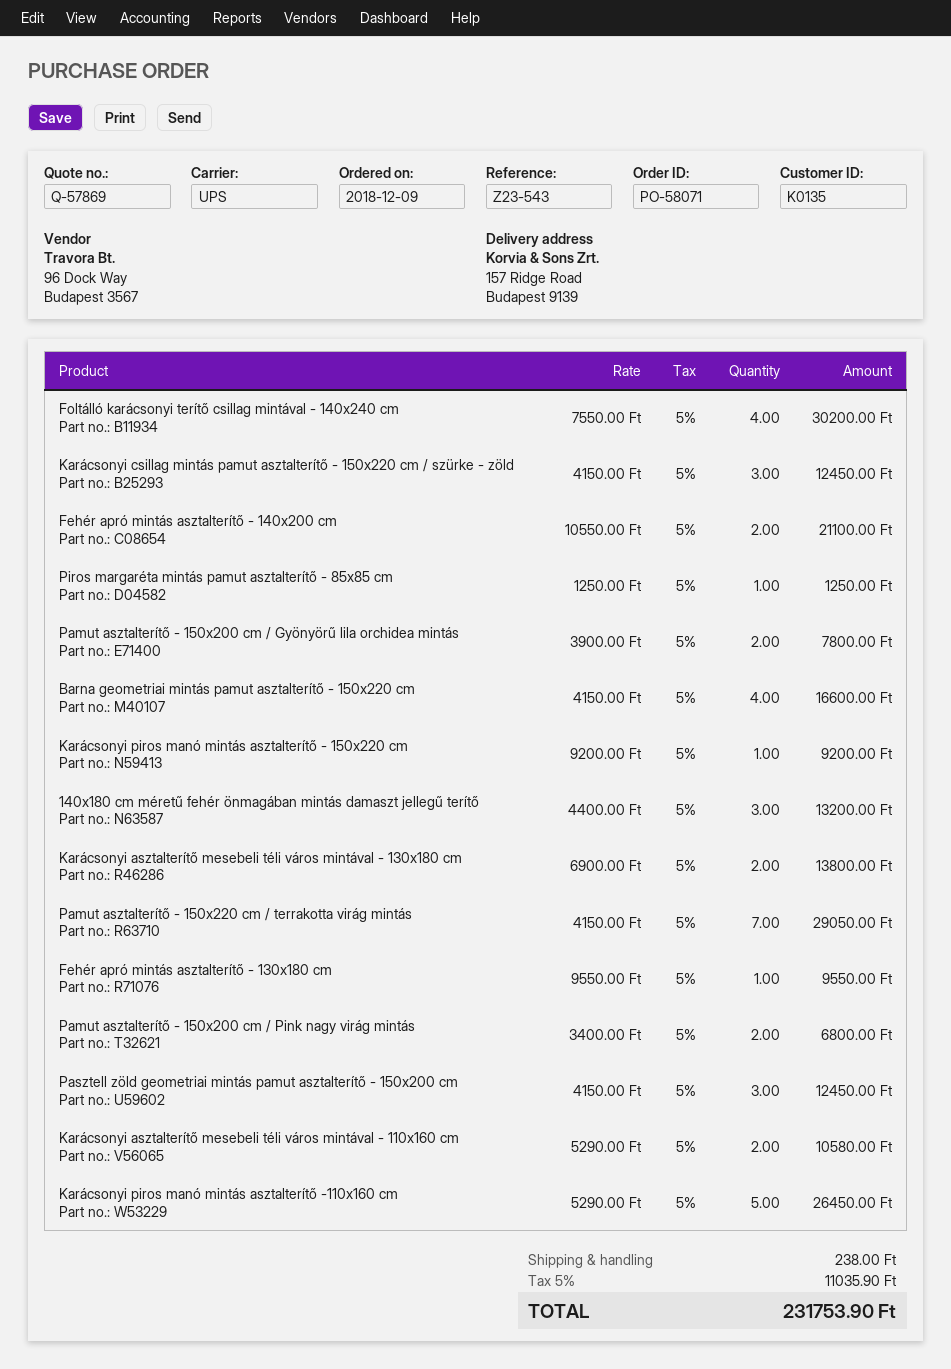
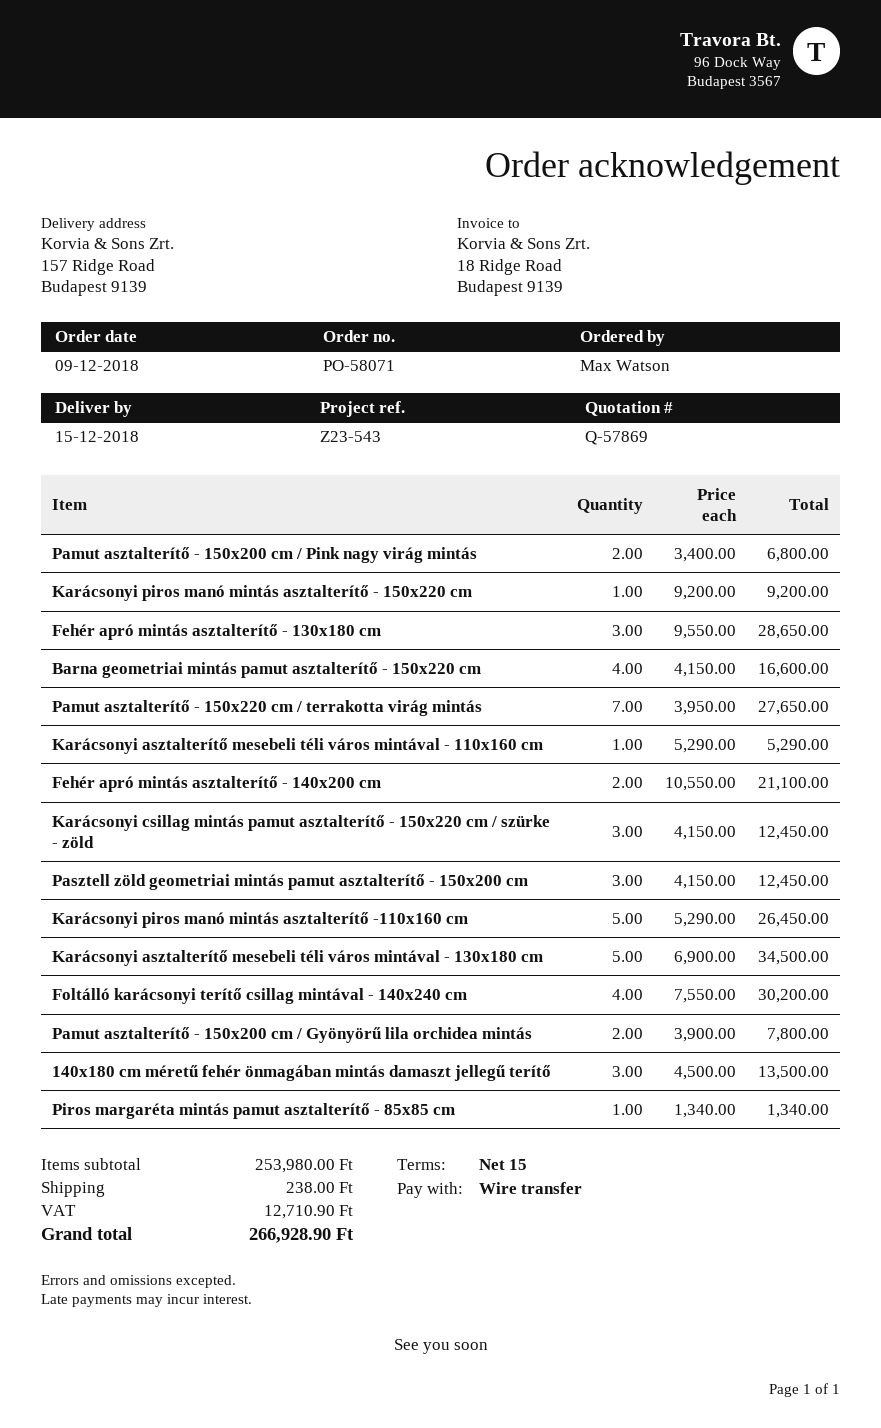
Piros margaréta mintás pamut asztalterítő - 85x85 cm: 1 x 1250.00 = 1250.00 -> 1 x 1340.00 = 1340.00
140x180 cm méretű fehér önmagában mintás damaszt jellegű terítő: 3 x 4400.00 = 13200.00 -> 3 x 4500.00 = 13500.00
Karácsonyi asztalterítő mesebeli téli város mintával - 130x180 cm: 2 x 6900.00 = 13800.00 -> 5 x 6900.00 = 34500.00
Pamut asztalterítő - 150x220 cm / terrakotta virág mintás: 7 x 4150.00 = 29050.00 -> 7 x 3950.00 = 27650.00
Fehér apró mintás asztalterítő - 130x180 cm: 1 x 9550.00 = 9550.00 -> 3 x 9550.00 = 28650.00
Karácsonyi asztalterítő mesebeli téli város mintával - 110x160 cm: 2 x 5290.00 = 10580.00 -> 1 x 5290.00 = 5290.00
tax: 11035.90 -> 12710.90
total: 231753.90 -> 266928.90

